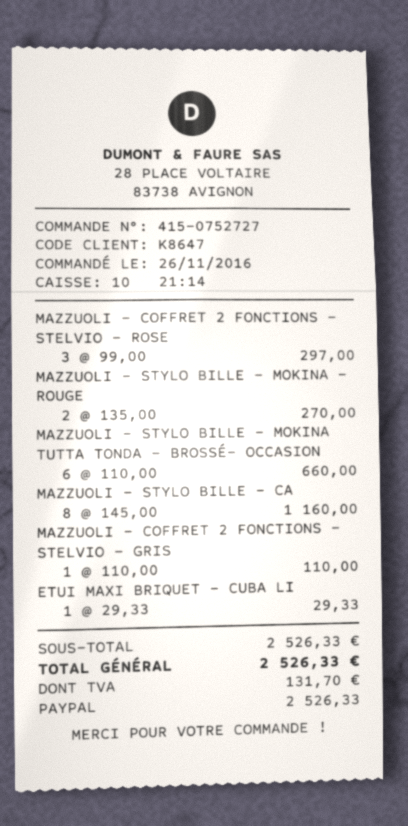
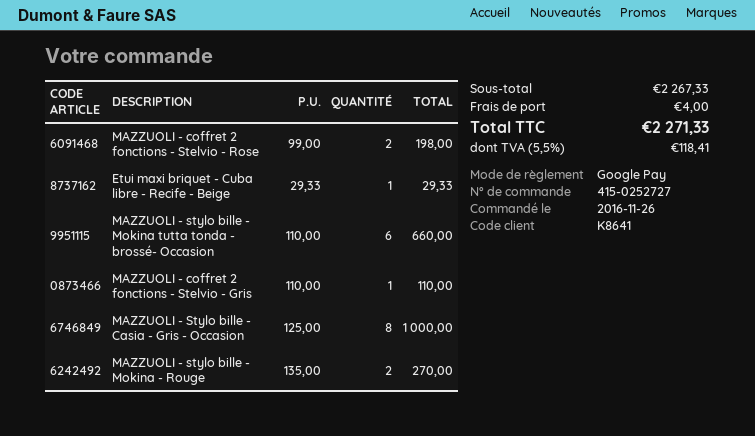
order number: 415-0752727 -> 415-0252727
customer number: K8647 -> K8641
payment method: PayPal -> Google Pay
MAZZUOLI - COFFRET 2 FONCTIONS - STELVIO - ROSE: 3 x 99.00 = 297.00 -> 2 x 99.00 = 198.00
MAZZUOLI - STYLO BILLE - CA: 8 x 145.00 = 1160.00 -> 8 x 125.00 = 1000.00
subtotal: 2526.33 -> 2267.33
shipping: none -> 4.00
tax: 131.70 -> 118.41
total: 2526.33 -> 2271.33

